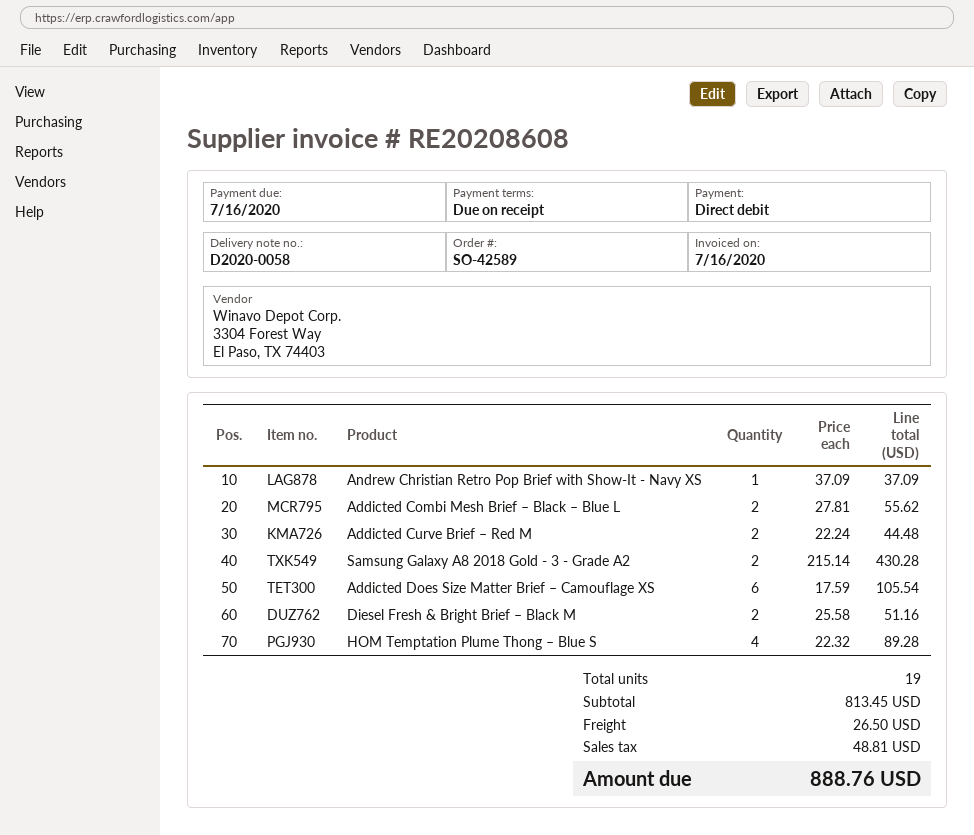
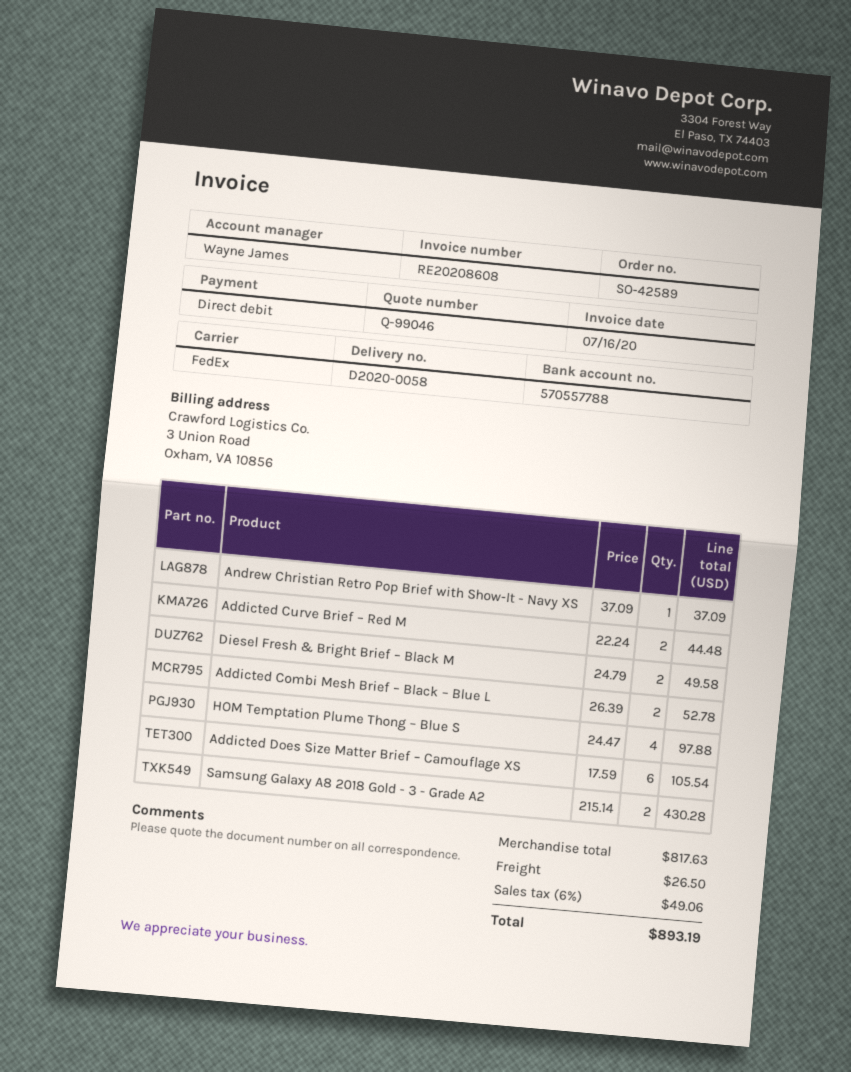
Addicted Combi Mesh Brief – Black – Blue L: 2 x 27.81 = 55.62 -> 2 x 26.39 = 52.78
Diesel Fresh & Bright Brief – Black M: 2 x 25.58 = 51.16 -> 2 x 24.79 = 49.58
HOM Temptation Plume Thong – Blue S: 4 x 22.32 = 89.28 -> 4 x 24.47 = 97.88
subtotal: 813.45 -> 817.63
tax: 48.81 -> 49.06
total: 888.76 -> 893.19

